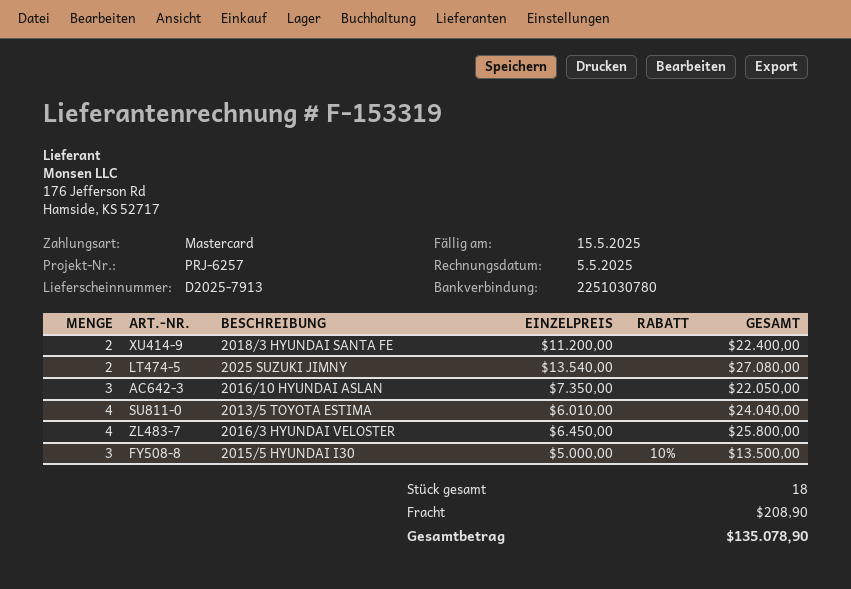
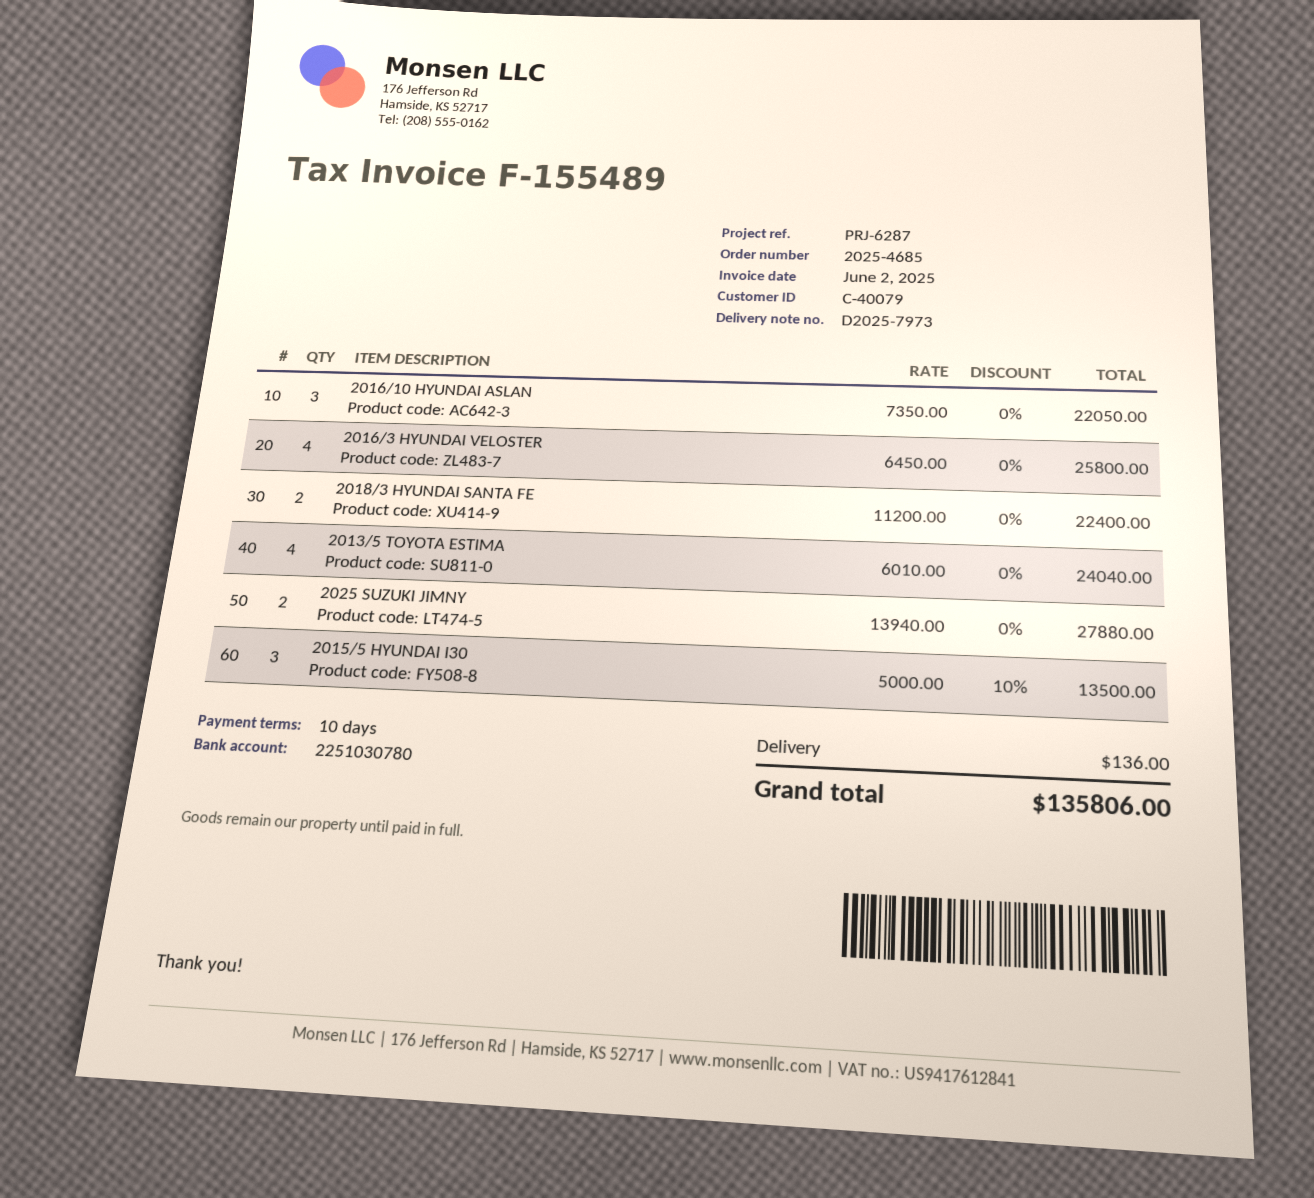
delivery note number: D2025-7913 -> D2025-7973
invoice number: F-153319 -> F-155489
invoice date: 2025-05-05 -> 2025-06-02
reference: PRJ-6257 -> PRJ-6287
2025 SUZUKI JIMNY: 2 x 13540.00 = 27080.00 -> 2 x 13940.00 = 27880.00
shipping: 208.90 -> 136.00
total: 135078.90 -> 135806.00

